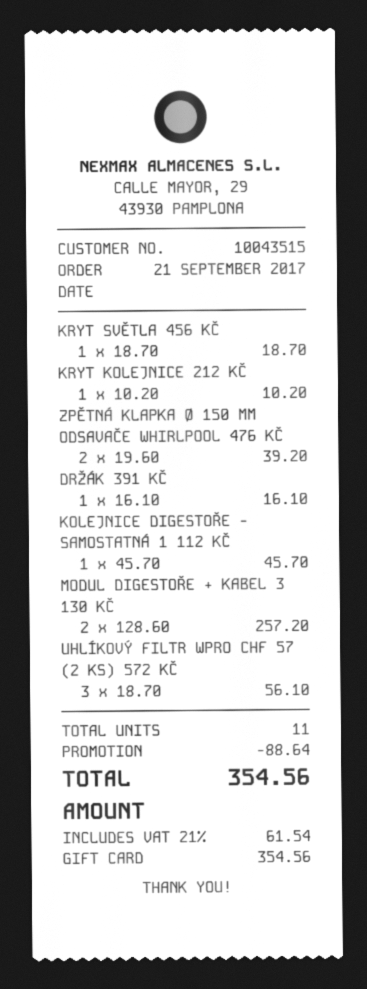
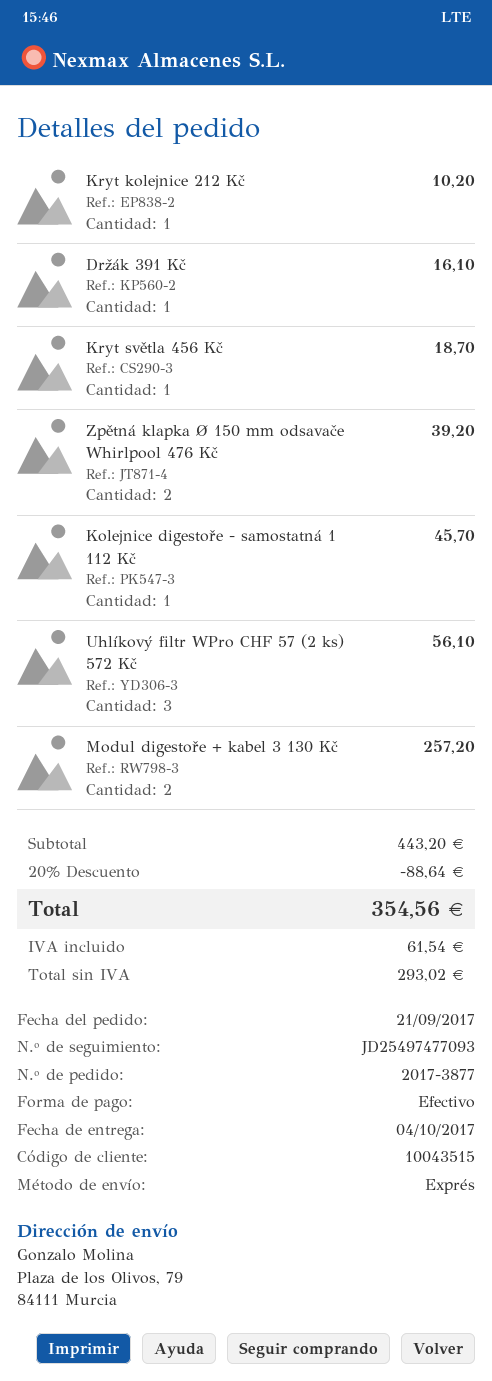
payment method: gift card -> cash

